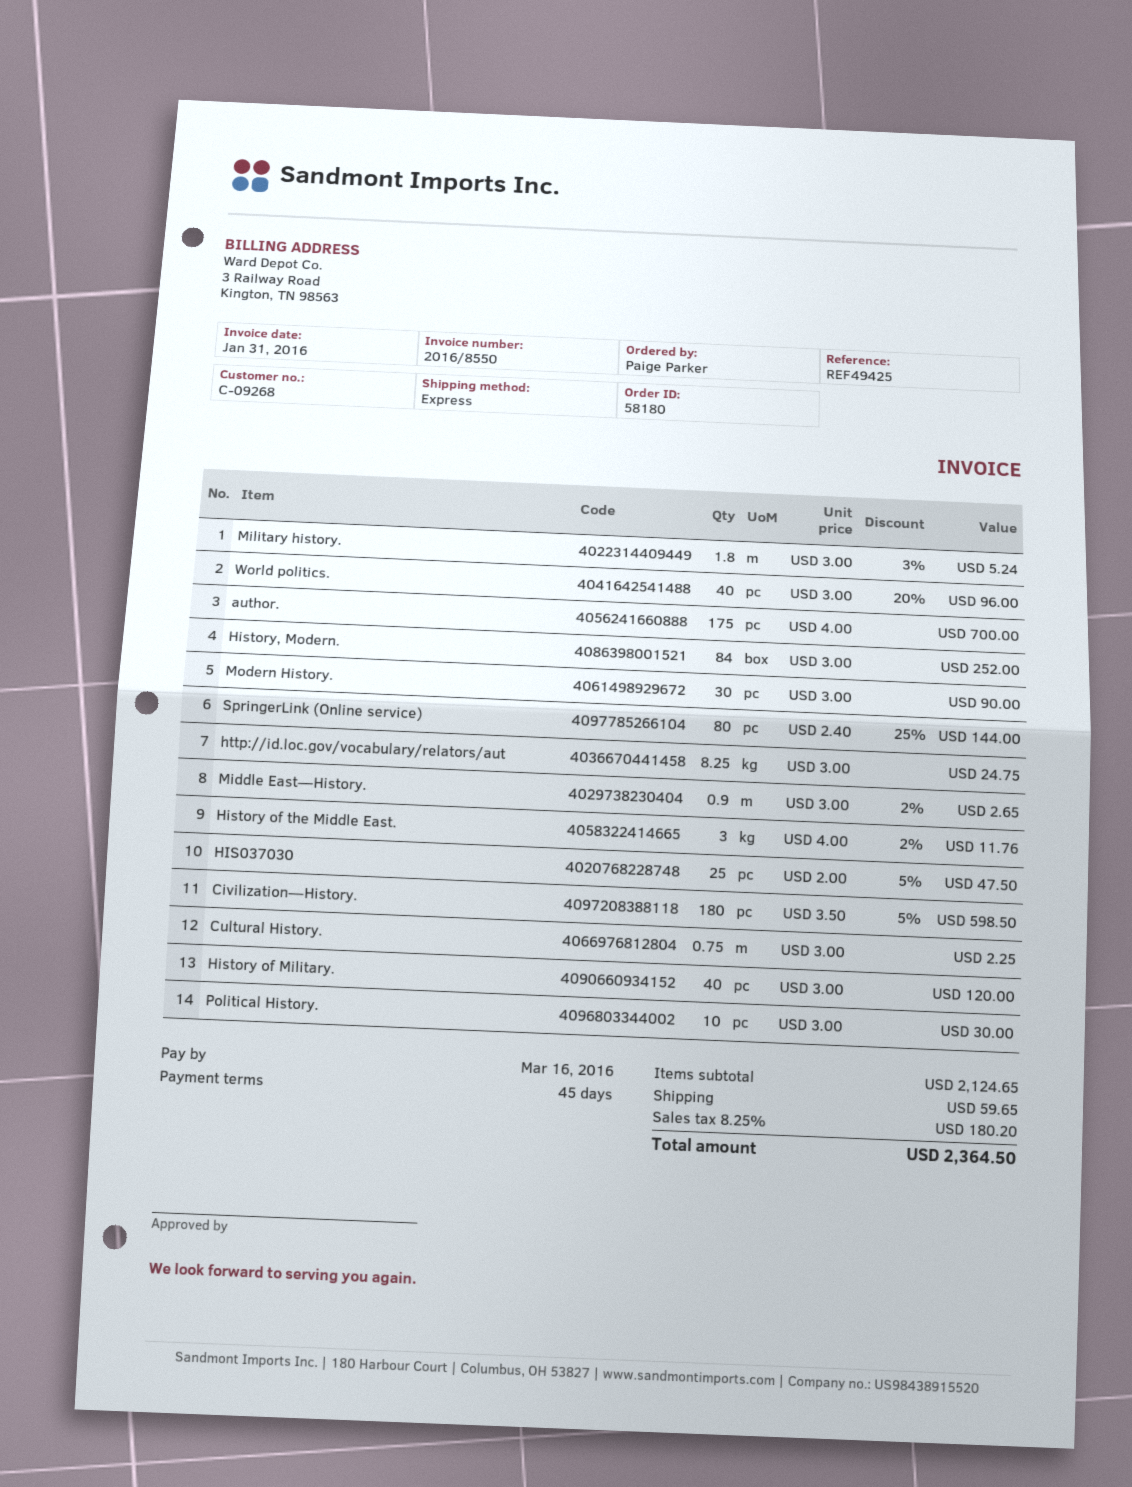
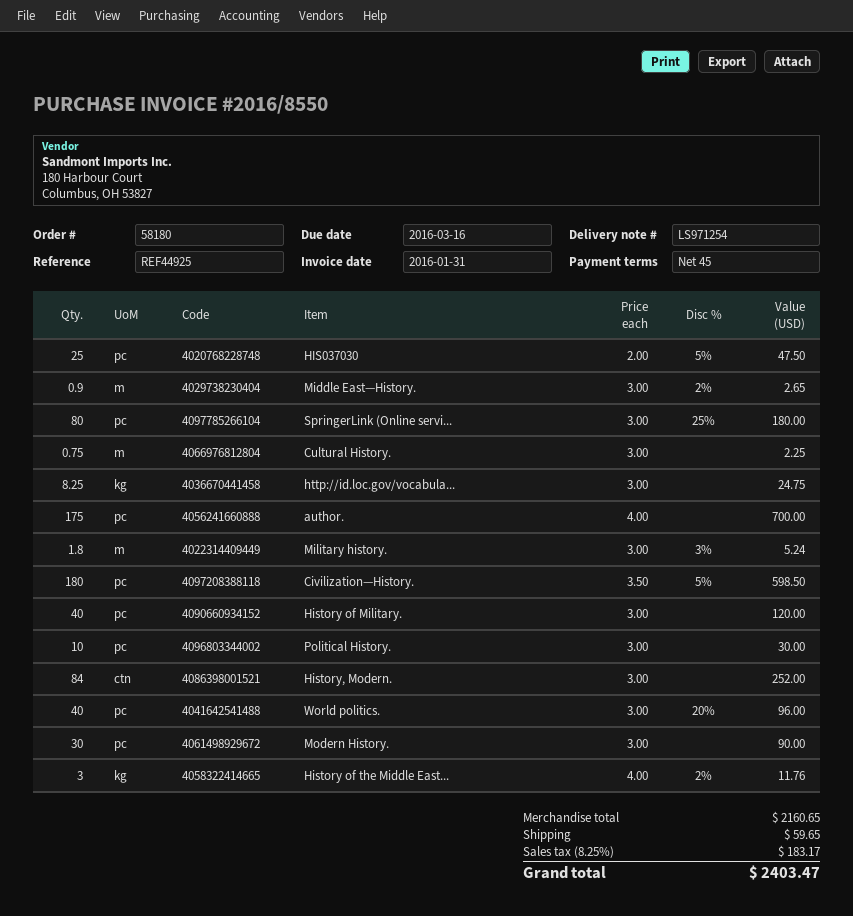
reference: REF49425 -> REF44925
SpringerLink (Online service): 80 x 2.40 - 25% = 144.00 -> 80 x 3.00 - 25% = 180.00
subtotal: 2124.65 -> 2160.65
tax: 8.25% = 180.20 -> 8.25% = 183.17
total: 2364.50 -> 2403.47

